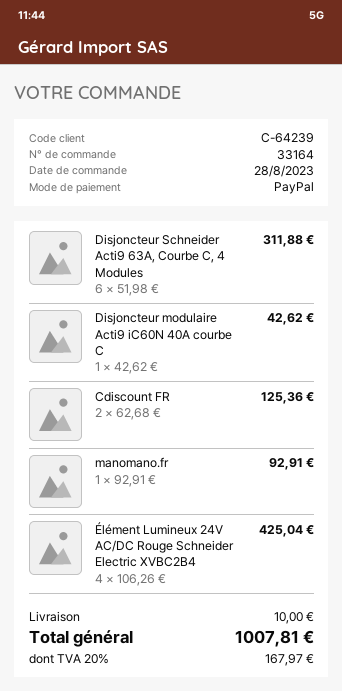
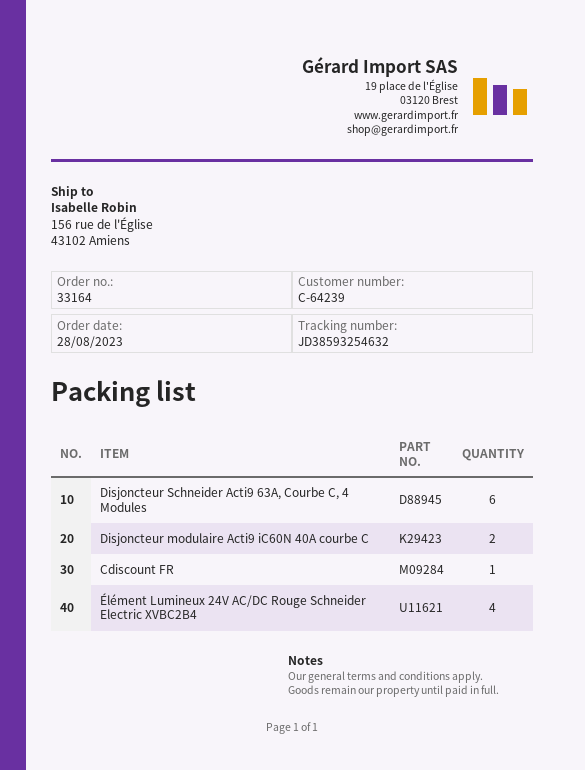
Disjoncteur modulaire Acti9 iC60N 40A courbe C: 1 -> 2
Cdiscount FR: 2 -> 1
manomano.fr: 1 -> none

